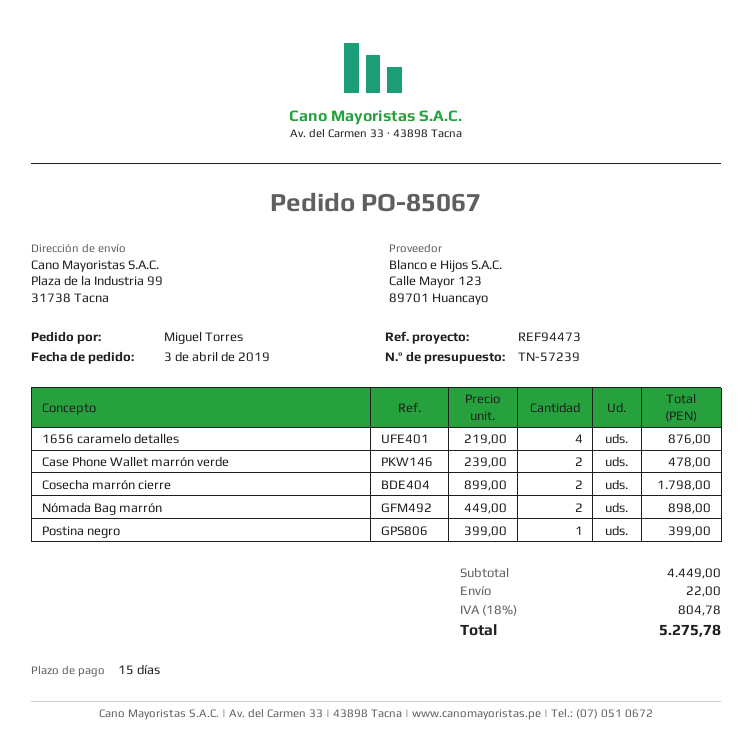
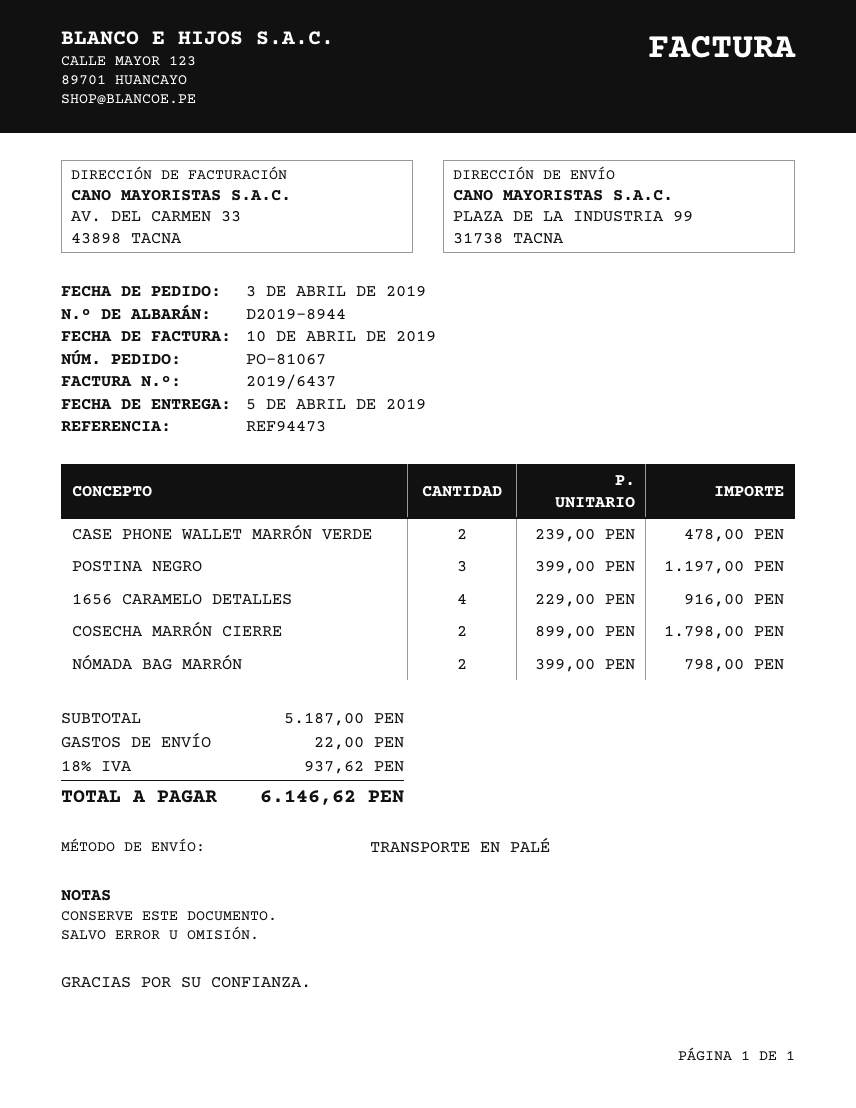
order number: PO-85067 -> PO-81067
1656 caramelo detalles: 4 x 219.00 = 876.00 -> 4 x 229.00 = 916.00
Nómada Bag marrón: 2 x 449.00 = 898.00 -> 2 x 399.00 = 798.00
Postina negro: 1 x 399.00 = 399.00 -> 3 x 399.00 = 1197.00
subtotal: 4449.00 -> 5187.00
tax: 18% = 804.78 -> 18% = 937.62
total: 5275.78 -> 6146.62

